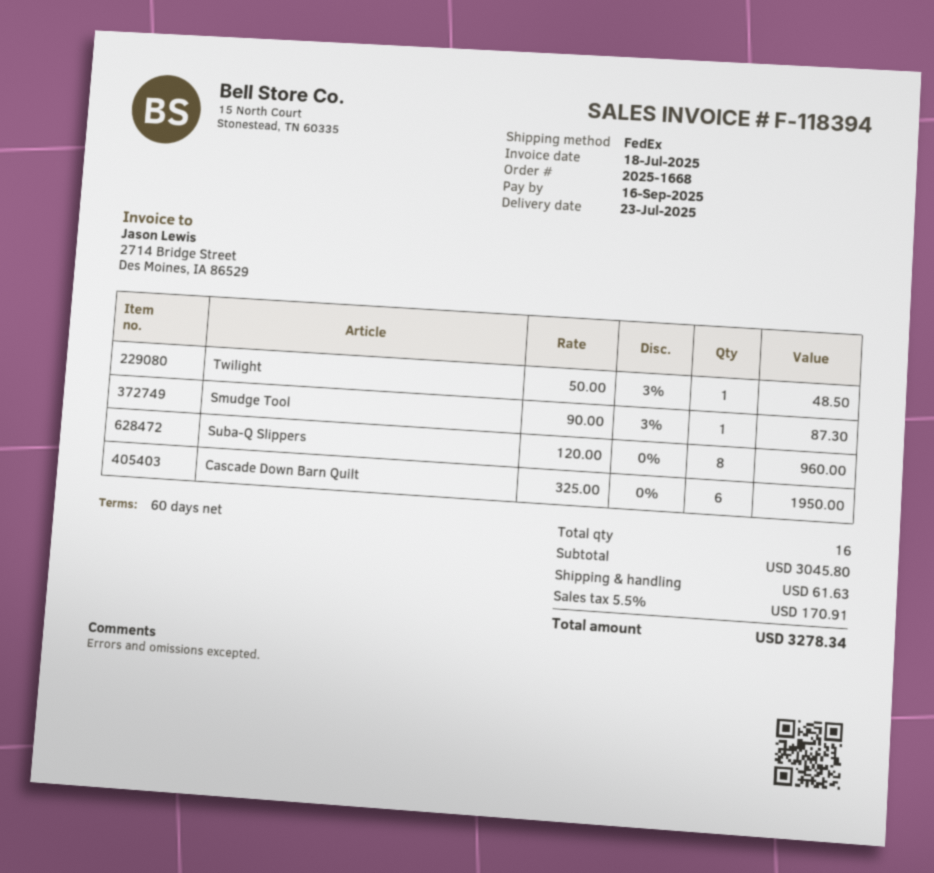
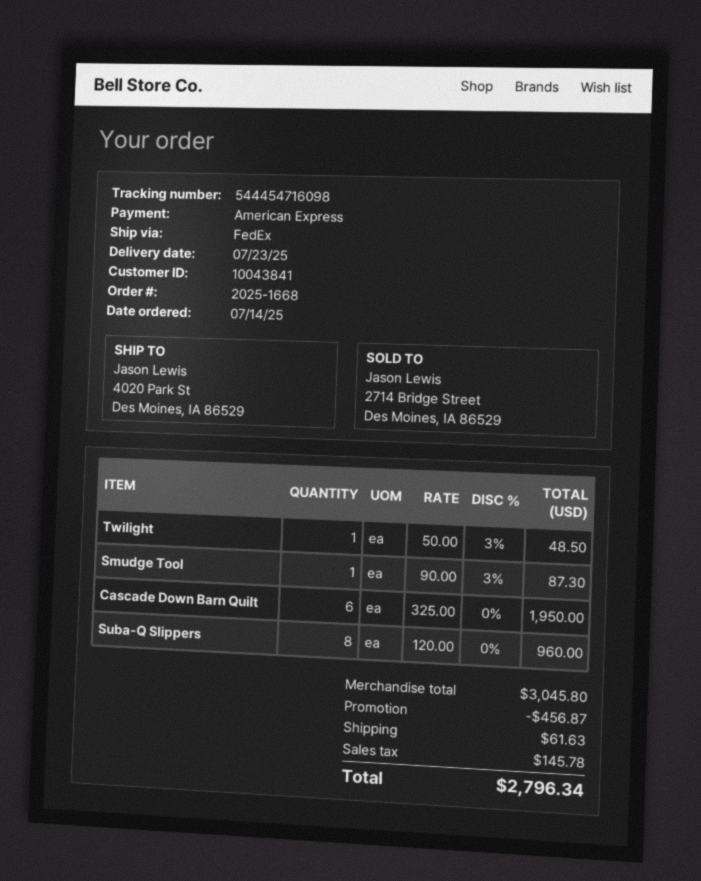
discount: none -> 456.87
tax: 170.91 -> 145.78
total: 3278.34 -> 2796.34

